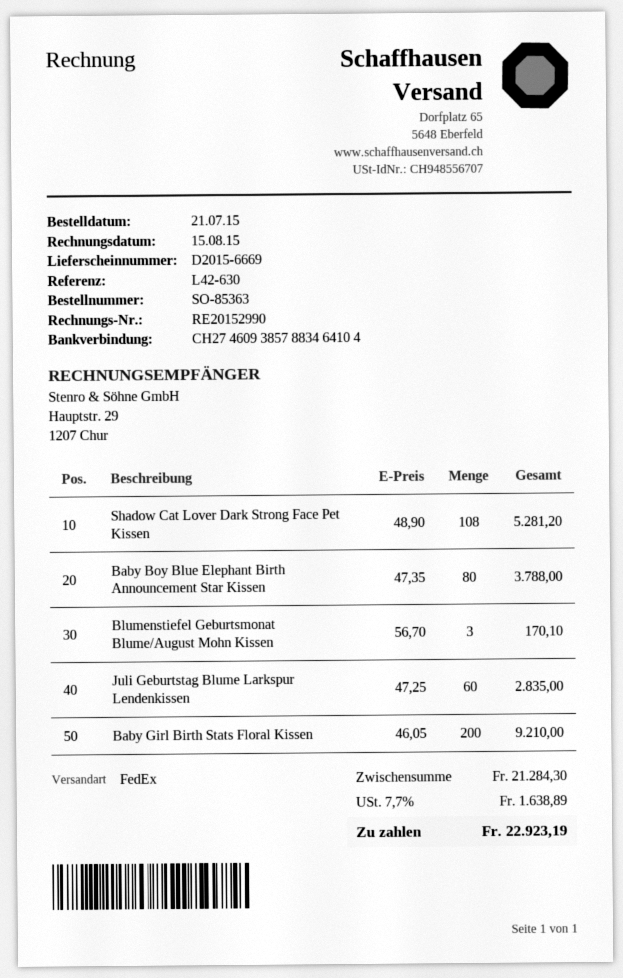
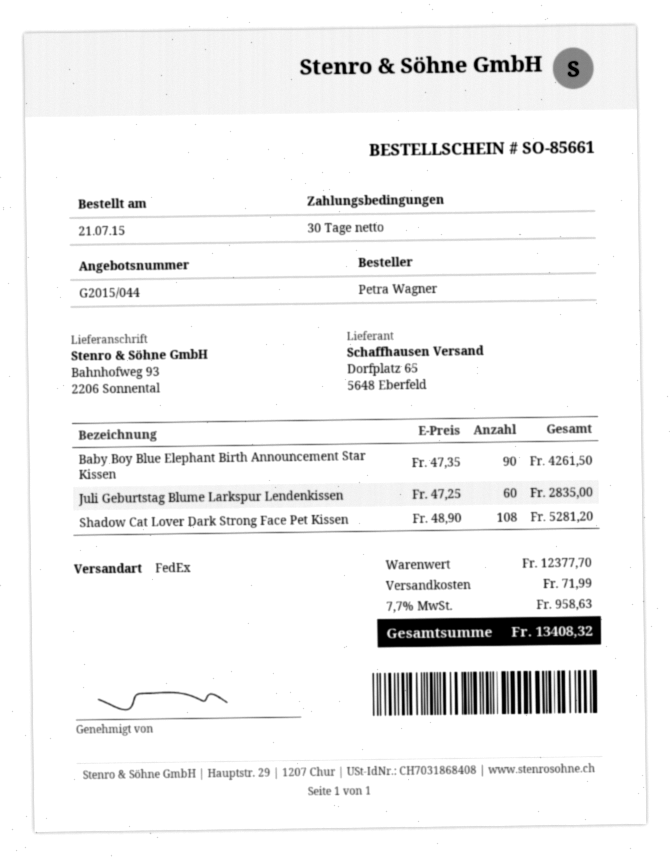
order number: SO-85363 -> SO-85661
Baby Boy Blue Elephant Birth Announcement Star Kissen: 80 x 47.35 = 3788.00 -> 90 x 47.35 = 4261.50
Blumenstiefel Geburtsmonat Blume/August Mohn Kissen: 3 x 56.70 = 170.10 -> none
Baby Girl Birth Stats Floral Kissen: 200 x 46.05 = 9210.00 -> none
subtotal: 21284.30 -> 12377.70
shipping: none -> 71.99
tax: 7.7% = 1638.89 -> 7.7% = 958.63
total: 22923.19 -> 13408.32

